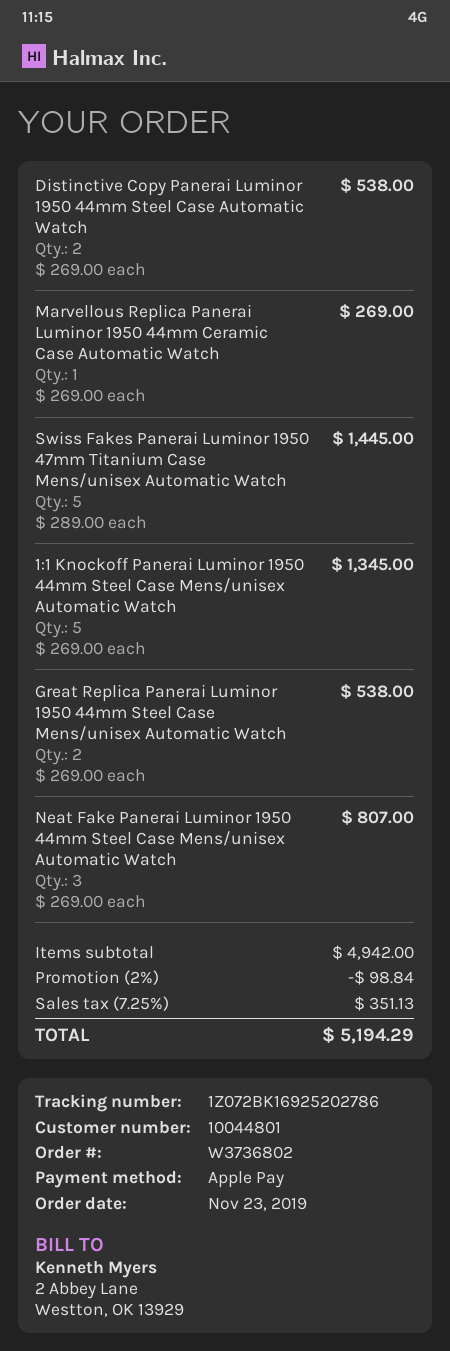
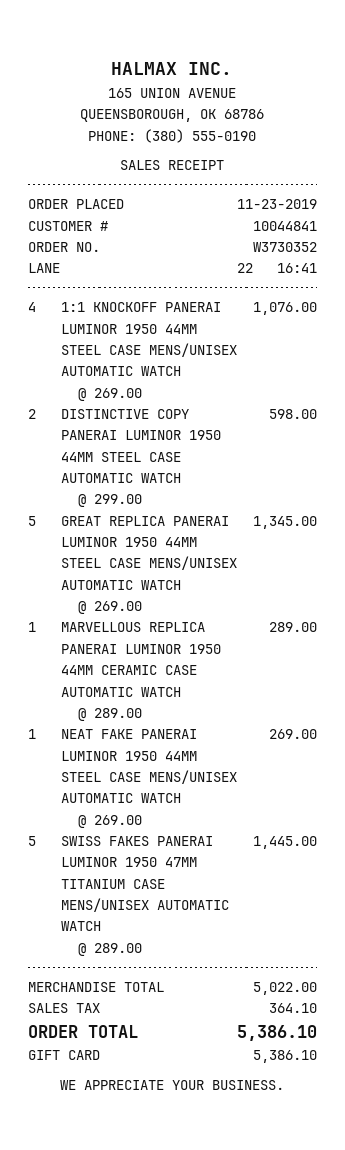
order number: W3736802 -> W3730352
customer number: 10044801 -> 10044841
payment method: Apple Pay -> gift card
Distinctive Copy Panerai Luminor 1950 44mm Steel Case Automatic Watch: 2 x 269.00 = 538.00 -> 2 x 299.00 = 598.00
Marvellous Replica Panerai Luminor 1950 44mm Ceramic Case Automatic Watch: 1 x 269.00 = 269.00 -> 1 x 289.00 = 289.00
1:1 Knockoff Panerai Luminor 1950 44mm Steel Case Mens/unisex Automatic Watch: 5 x 269.00 = 1345.00 -> 4 x 269.00 = 1076.00
Great Replica Panerai Luminor 1950 44mm Steel Case Mens/unisex Automatic Watch: 2 x 269.00 = 538.00 -> 5 x 269.00 = 1345.00
Neat Fake Panerai Luminor 1950 44mm Steel Case Mens/unisex Automatic Watch: 3 x 269.00 = 807.00 -> 1 x 269.00 = 269.00
subtotal: 4942.00 -> 5022.00
discount: 2% = 98.84 -> none
tax: 351.13 -> 364.10
total: 5194.29 -> 5386.10

